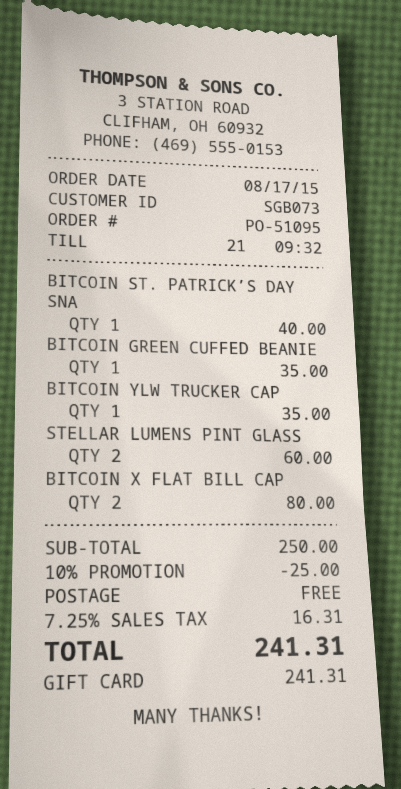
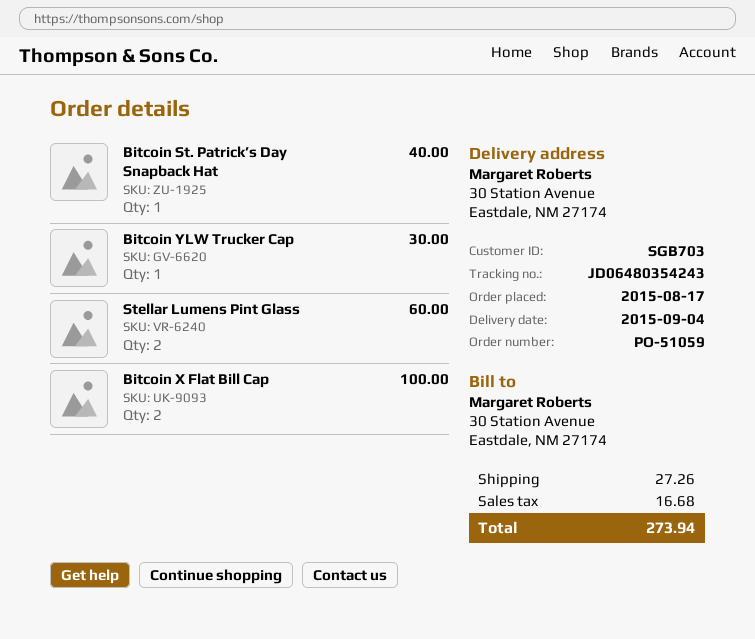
order number: PO-51095 -> PO-51059
customer number: SGB073 -> SGB703
BITCOIN GREEN CUFFED BEANIE: 1 for 35.00 -> none
BITCOIN YLW TRUCKER CAP: 1 for 35.00 -> 1 for 30.00
BITCOIN X FLAT BILL CAP: 2 for 80.00 -> 2 for 100.00
discount: 10% = 25.00 -> none
shipping: 0.00 -> 27.26
tax: 16.31 -> 16.68
total: 241.31 -> 273.94

